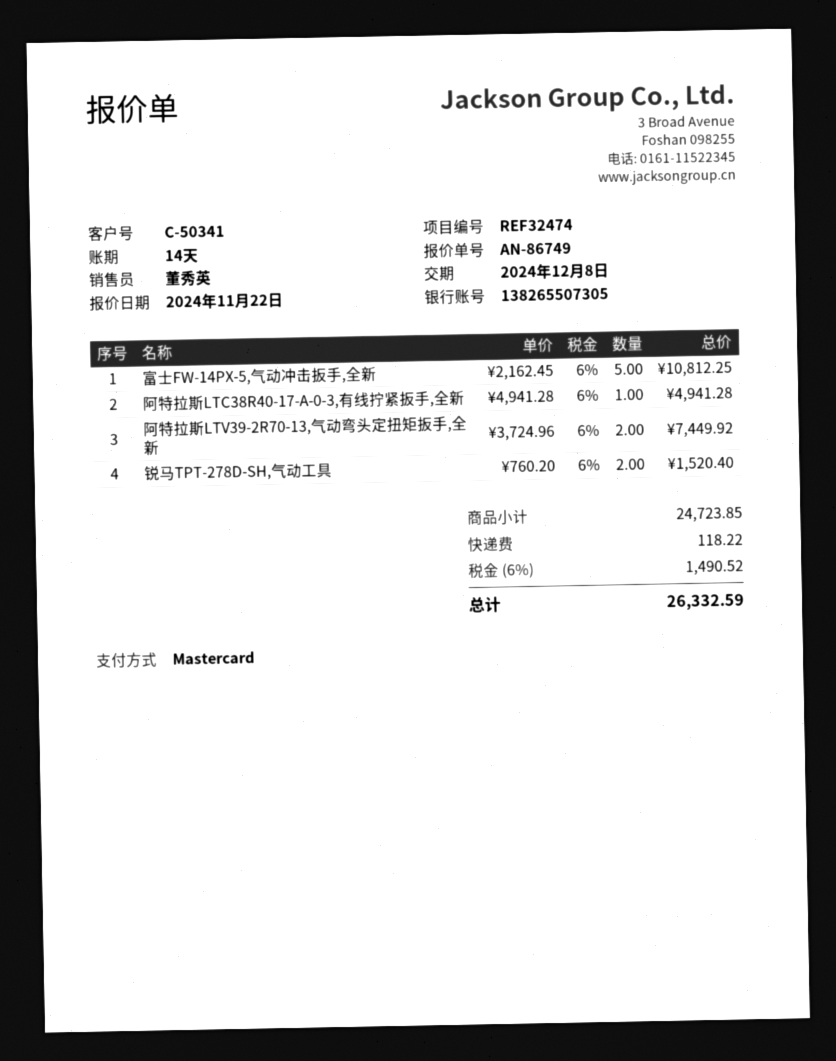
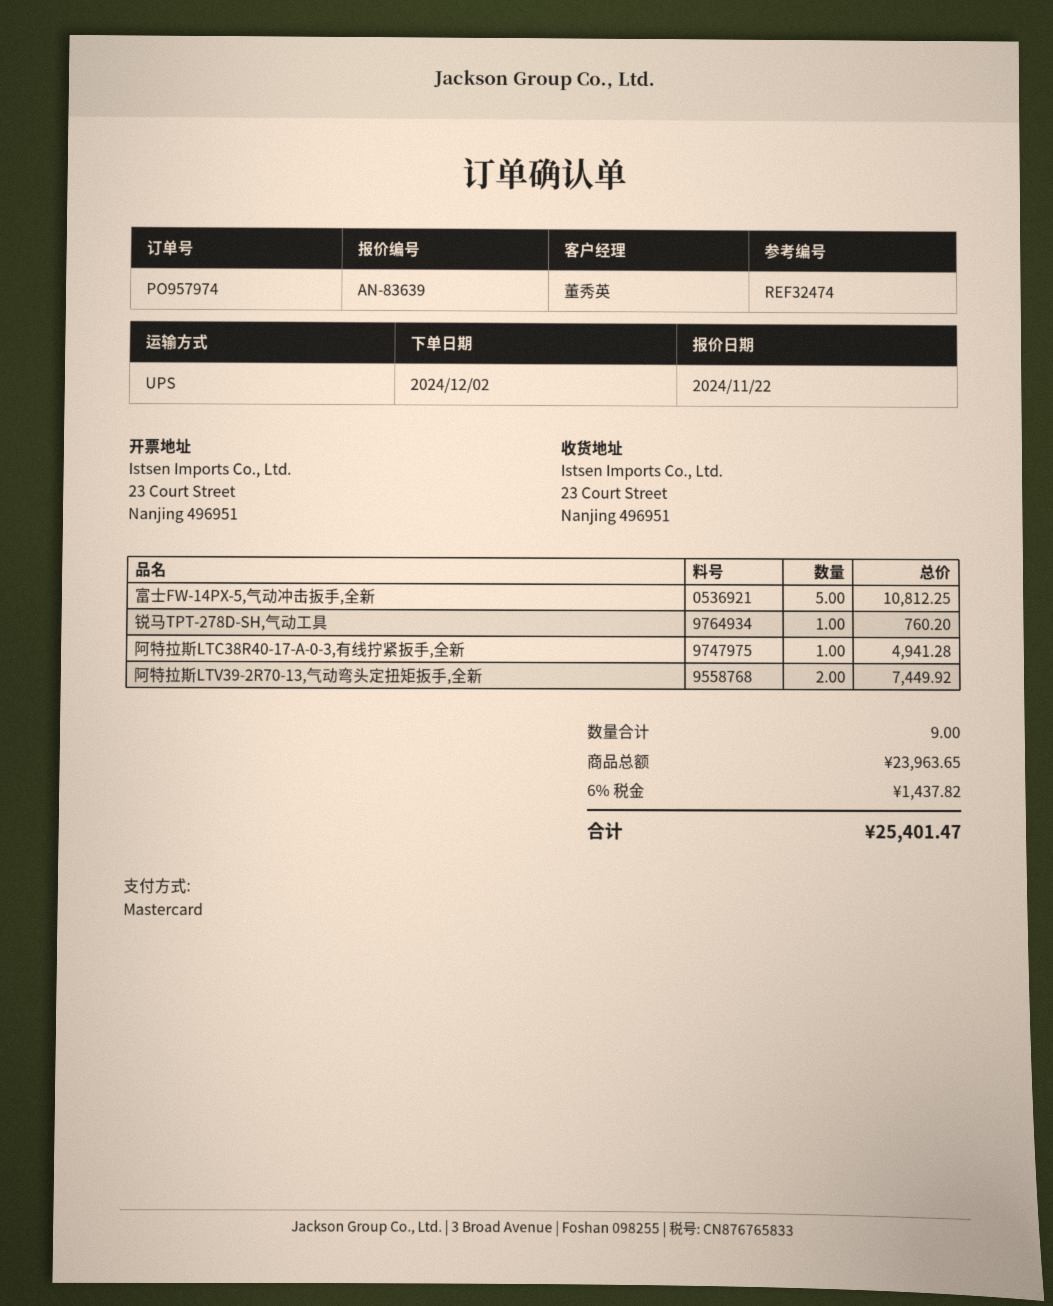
quote number: AN-86749 -> AN-83639
锐马TPT-278D-SH,气动工具: 2 for 1520.40 -> 1 for 760.20
subtotal: 24723.85 -> 23963.65
shipping: 118.22 -> none
tax: 6% = 1490.52 -> 6% = 1437.82
total: 26332.59 -> 25401.47

